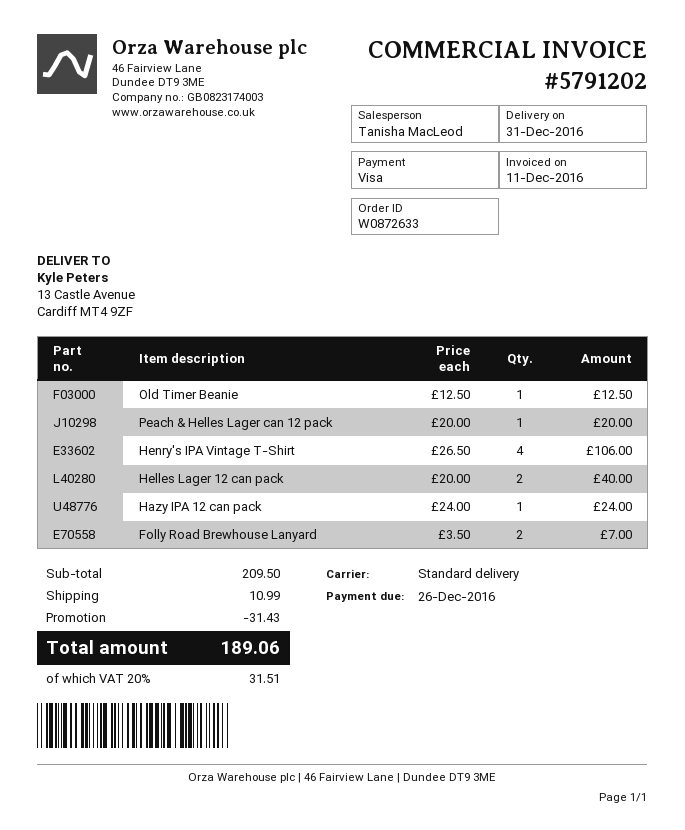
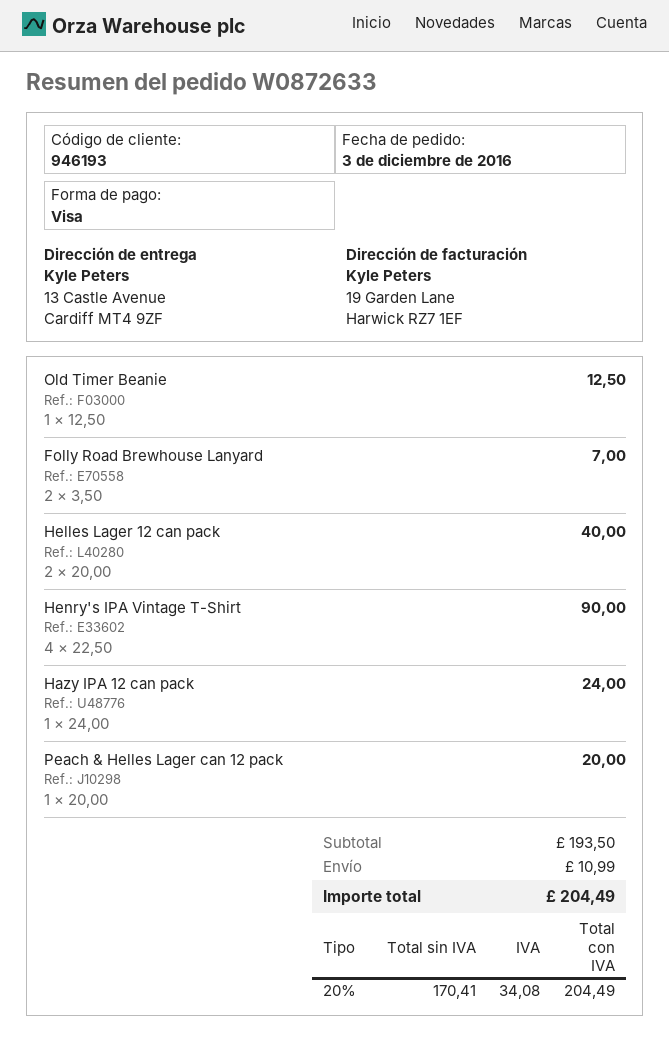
Henry's IPA Vintage T-Shirt: 4 x 26.50 = 106.00 -> 4 x 22.50 = 90.00
subtotal: 209.50 -> 193.50
discount: 31.43 -> none
tax: 20% = 31.51 -> 20% = 34.08
total: 189.06 -> 204.49

